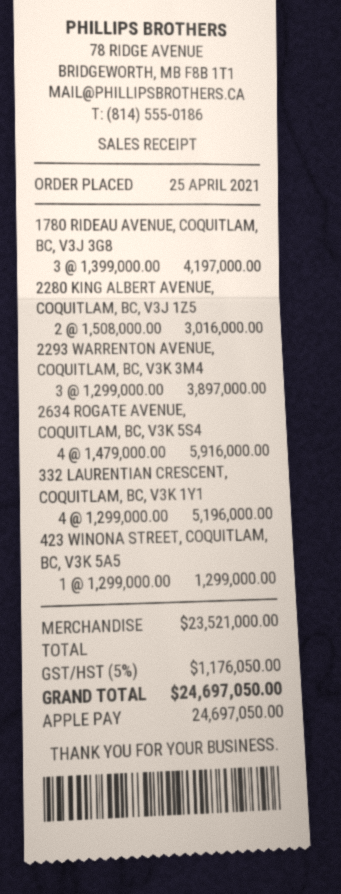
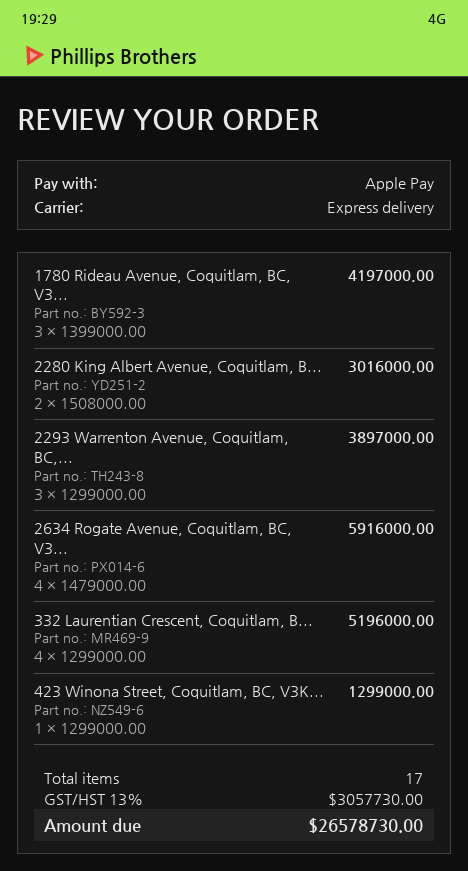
tax: 5% = 1176050.00 -> 13% = 3057730.00
total: 24697050.00 -> 26578730.00

